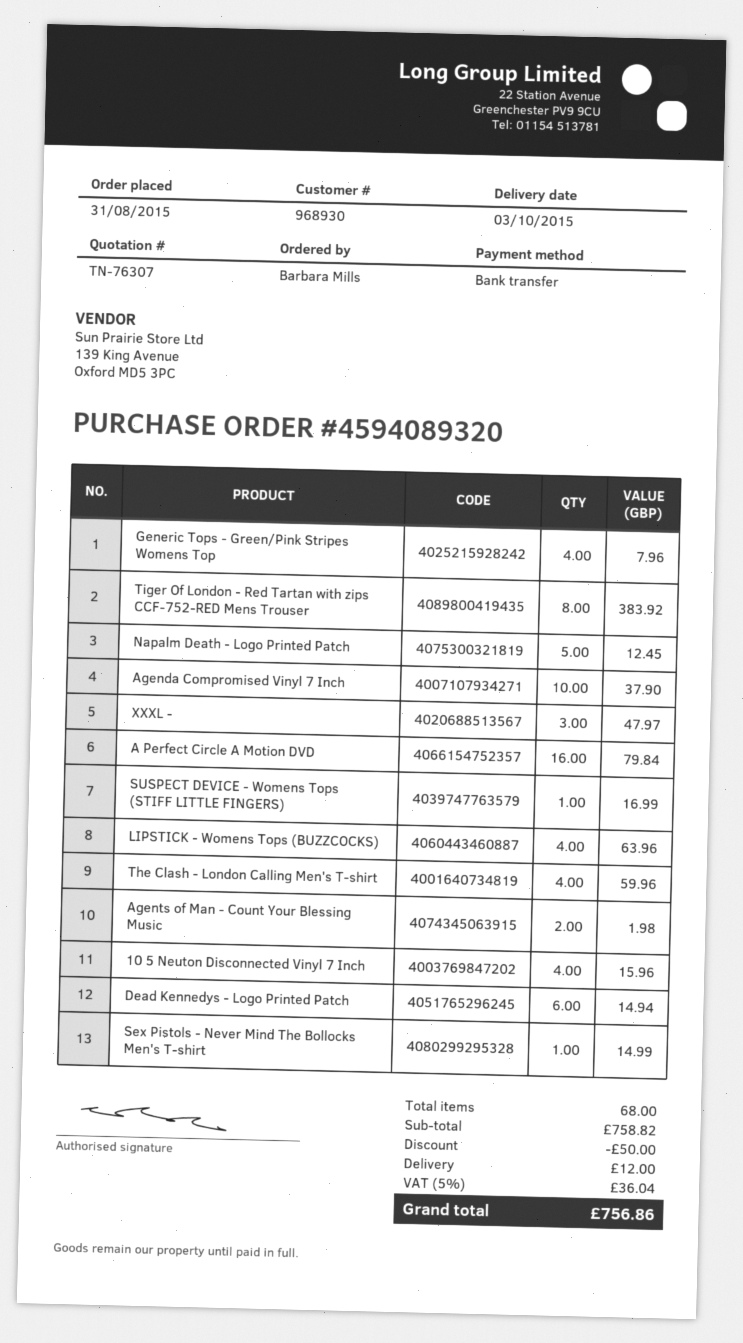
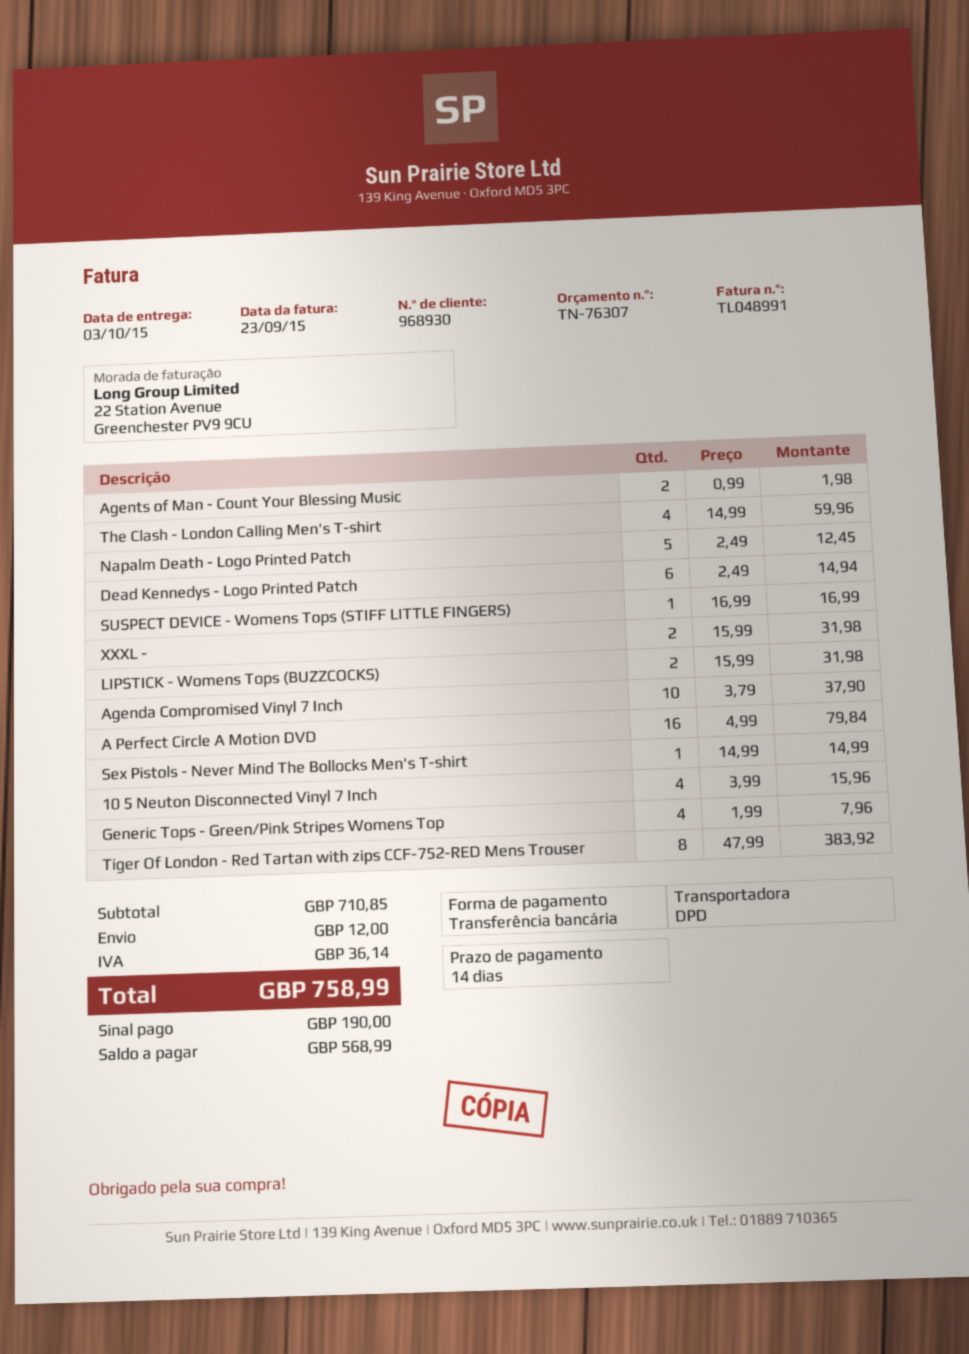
XXXL -: 3 for 47.97 -> 2 for 31.98
LIPSTICK - Womens Tops (BUZZCOCKS): 4 for 63.96 -> 2 for 31.98
subtotal: 758.82 -> 710.85
discount: 50.00 -> none
tax: 36.04 -> 36.14
total: 756.86 -> 758.99

